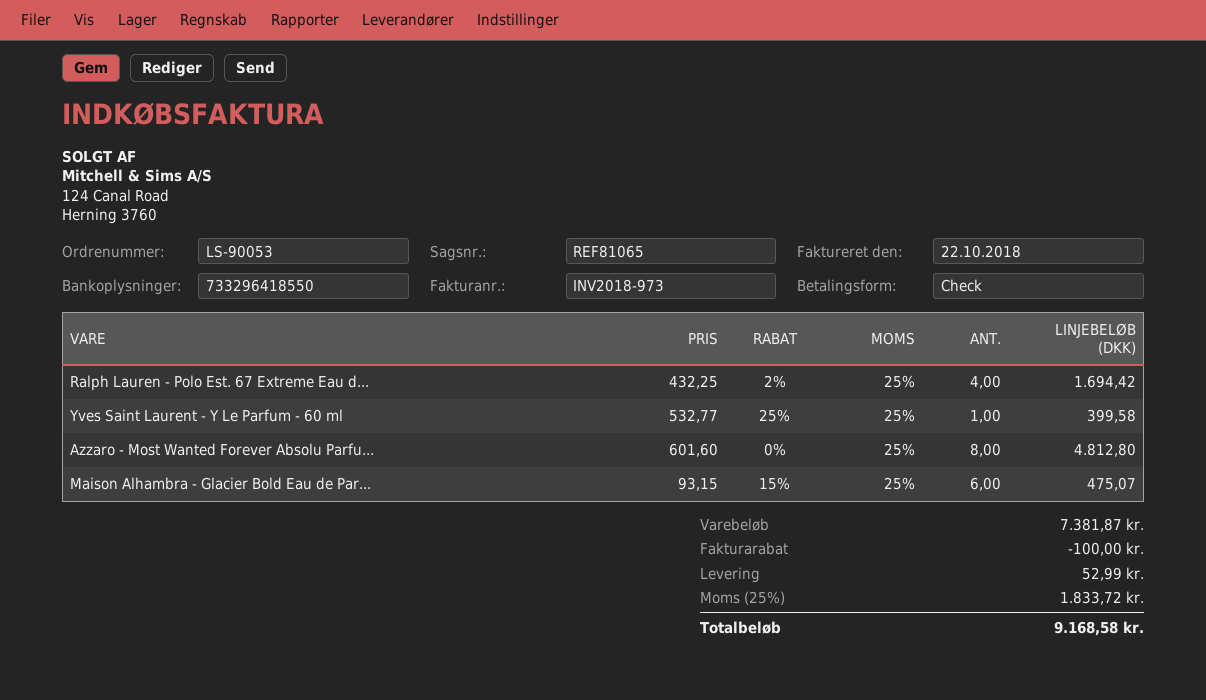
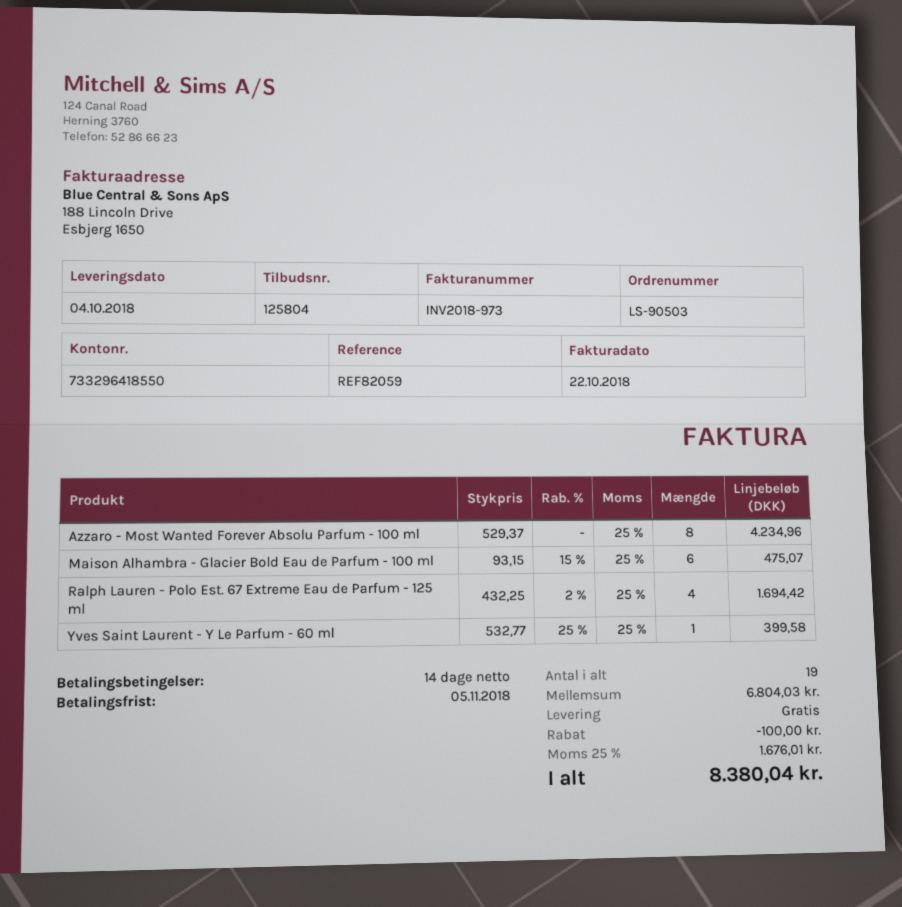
order number: LS-90053 -> LS-90503
reference: REF81065 -> REF82059
Azzaro - Most Wanted Forever Absolu Parfu...: 8 x 601.60 = 4812.80 -> 8 x 529.37 = 4234.96
subtotal: 7381.87 -> 6804.03
shipping: 52.99 -> 0.00
tax: 25% = 1833.72 -> 25% = 1676.01
total: 9168.58 -> 8380.04

